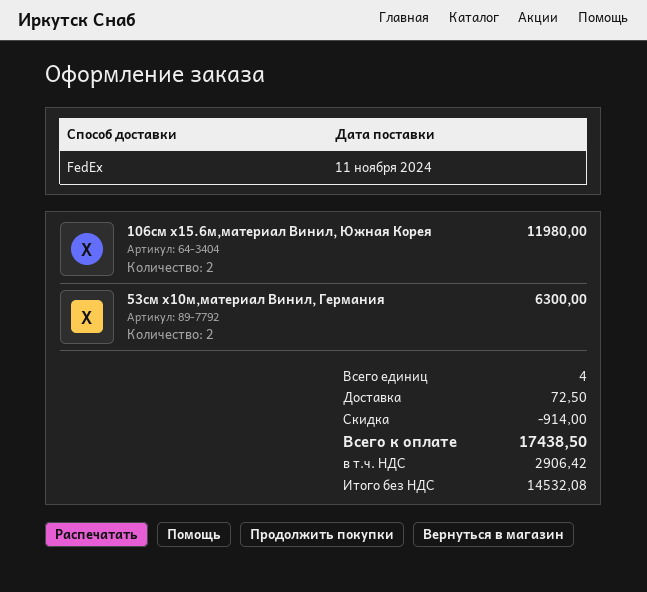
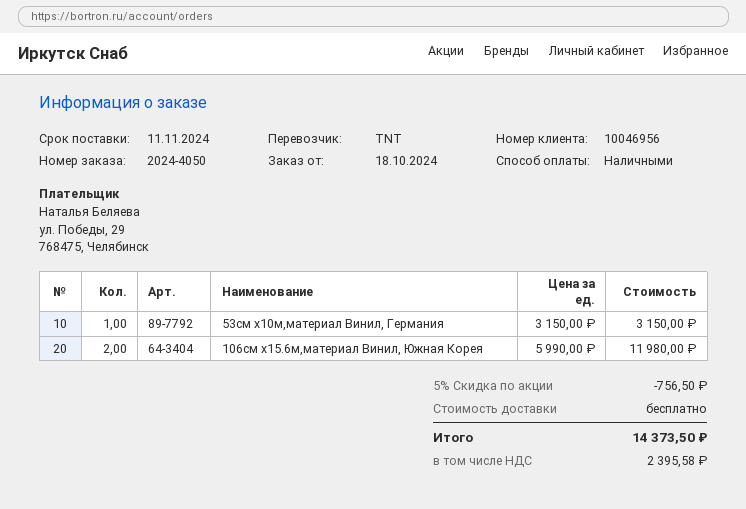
shipping method: FedEx -> TNT
53см x10м,материал Винил, Германия: 2 for 6300.00 -> 1 for 3150.00
discount: 914.00 -> 756.50
shipping: 72.50 -> 0.00
tax: 2906.42 -> 2395.58
total: 17438.50 -> 14373.50

